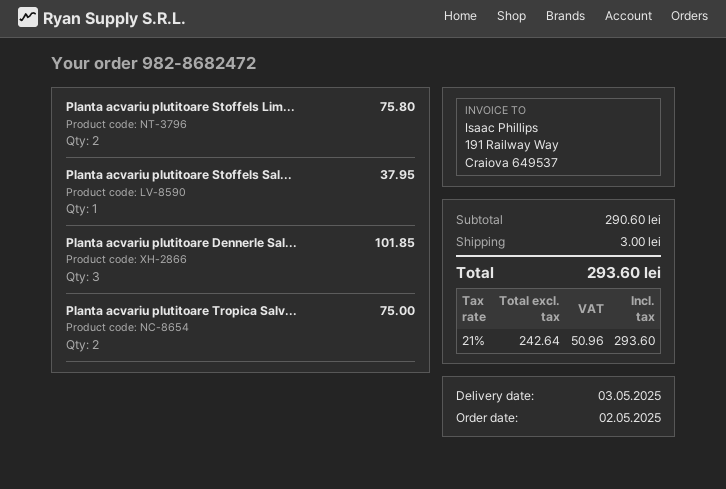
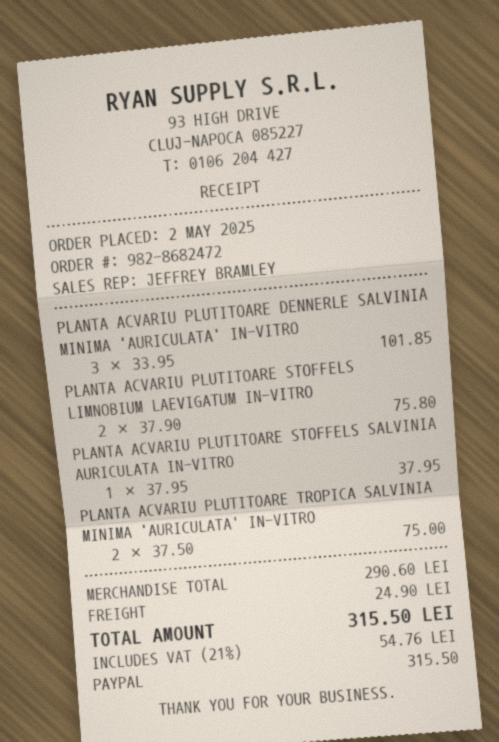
shipping: 3.00 -> 24.90
tax: 21% = 50.96 -> 21% = 54.76
total: 293.60 -> 315.50

